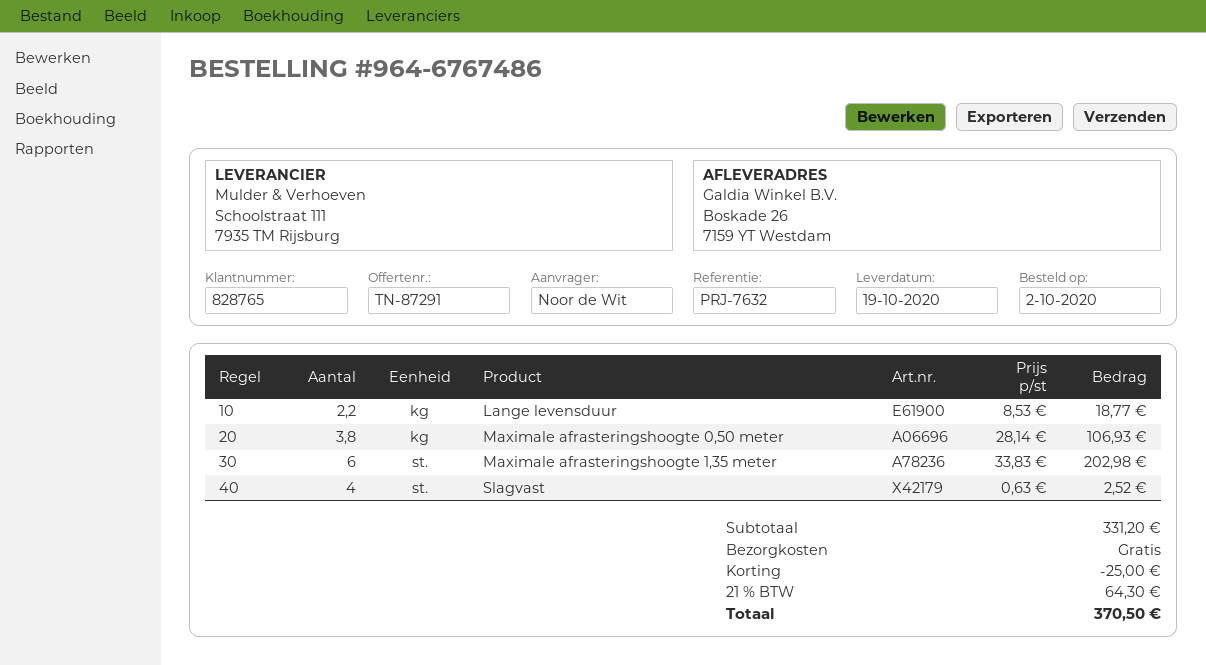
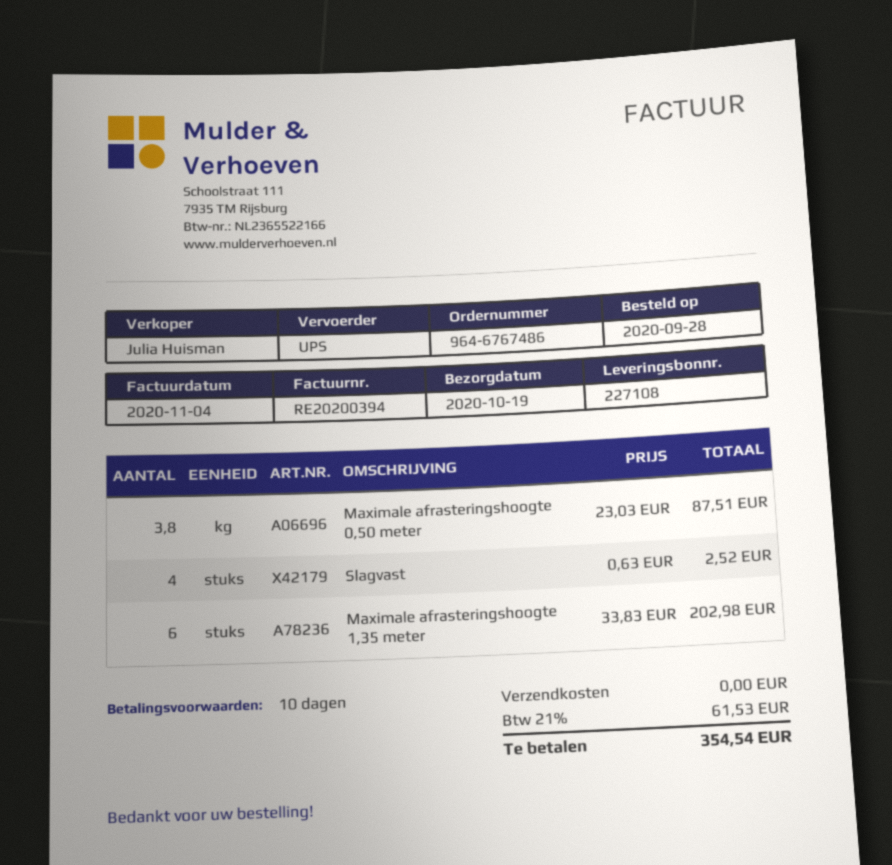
order date: 2020-10-02 -> 2020-09-28
Lange levensduur: 2.2 x 8.53 = 18.77 -> none
Maximale afrasteringshoogte 0,50 meter: 3.8 x 28.14 = 106.93 -> 3.8 x 23.03 = 87.51
discount: 25.00 -> none
tax: 21% = 64.30 -> 21% = 61.53
total: 370.50 -> 354.54

